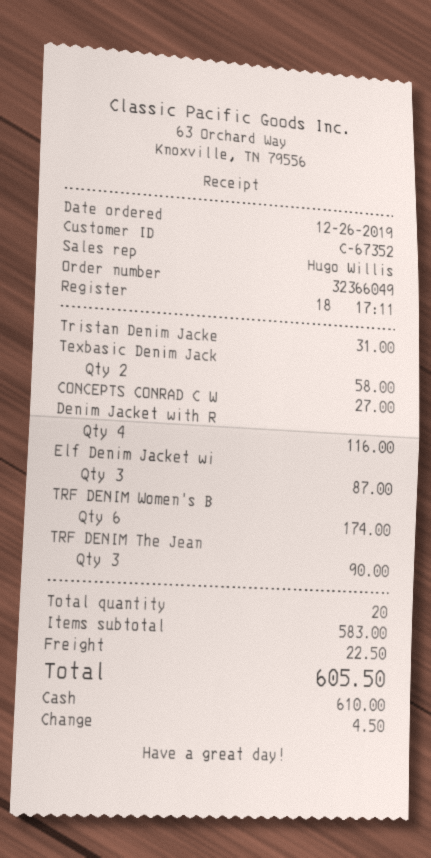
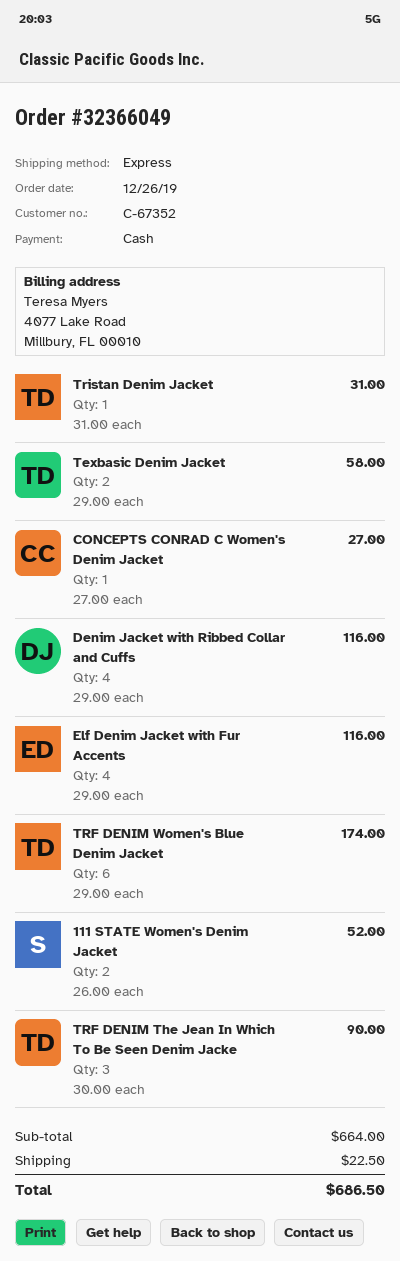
Elf Denim Jacket wi: 3 for 87.00 -> 4 for 116.00
111 STATE Women's Denim Jacket: none -> 2 for 52.00
subtotal: 583.00 -> 664.00
total: 605.50 -> 686.50

